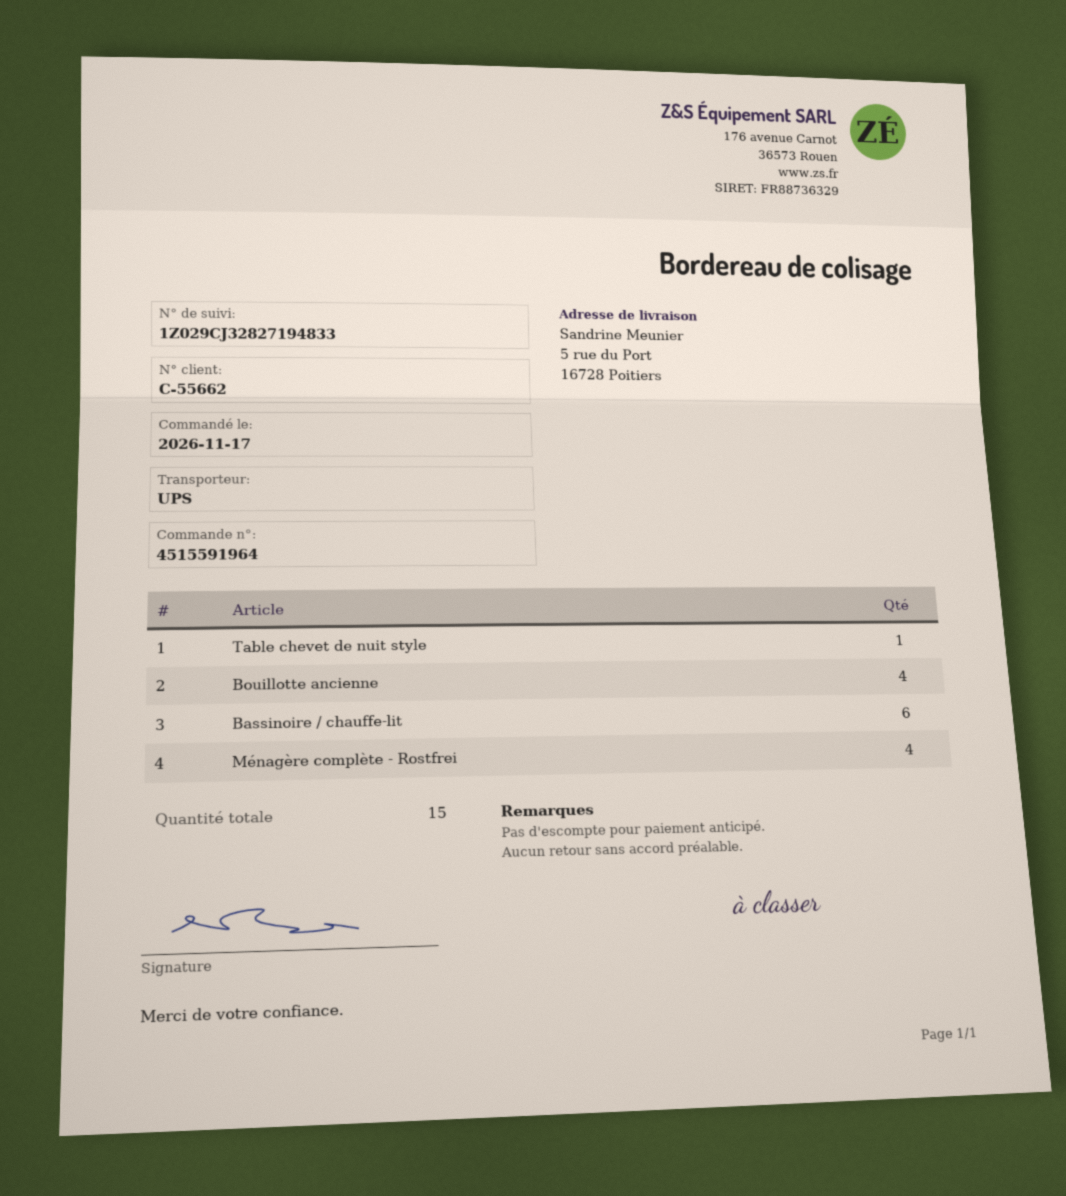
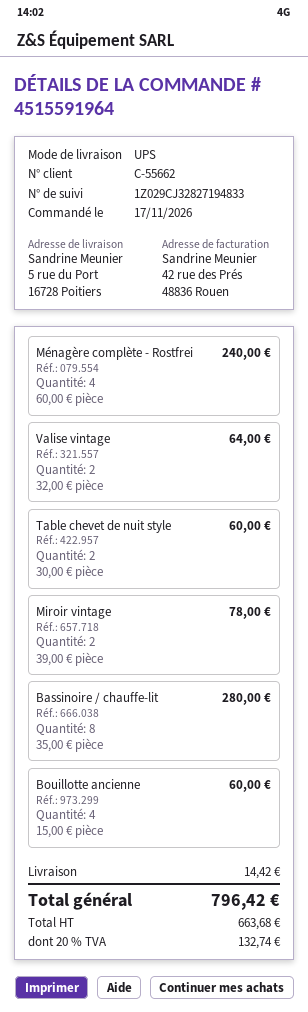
Table chevet de nuit style: 1 -> 2
Bassinoire / chauffe-lit: 6 -> 8
Valise vintage: none -> 2
Miroir vintage: none -> 2

